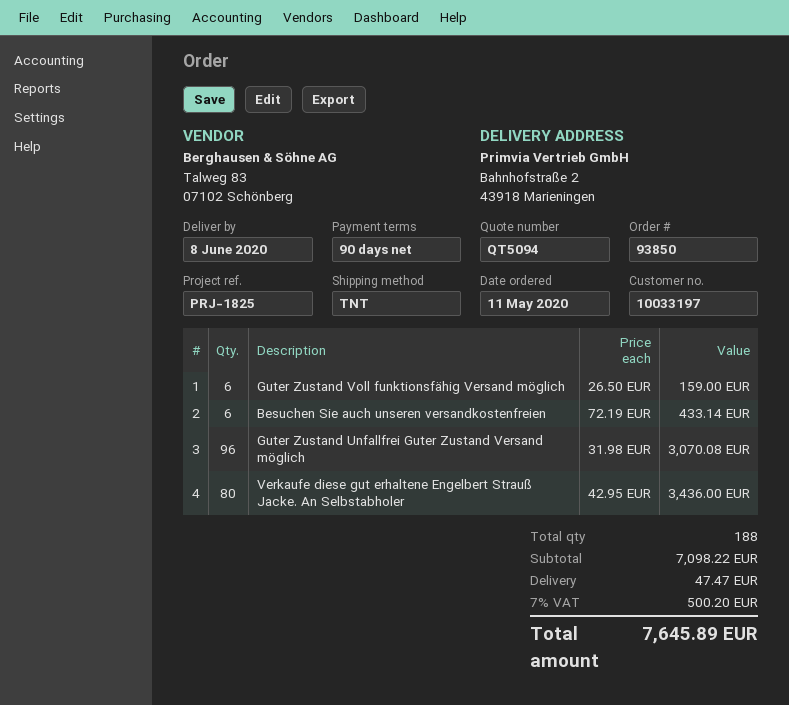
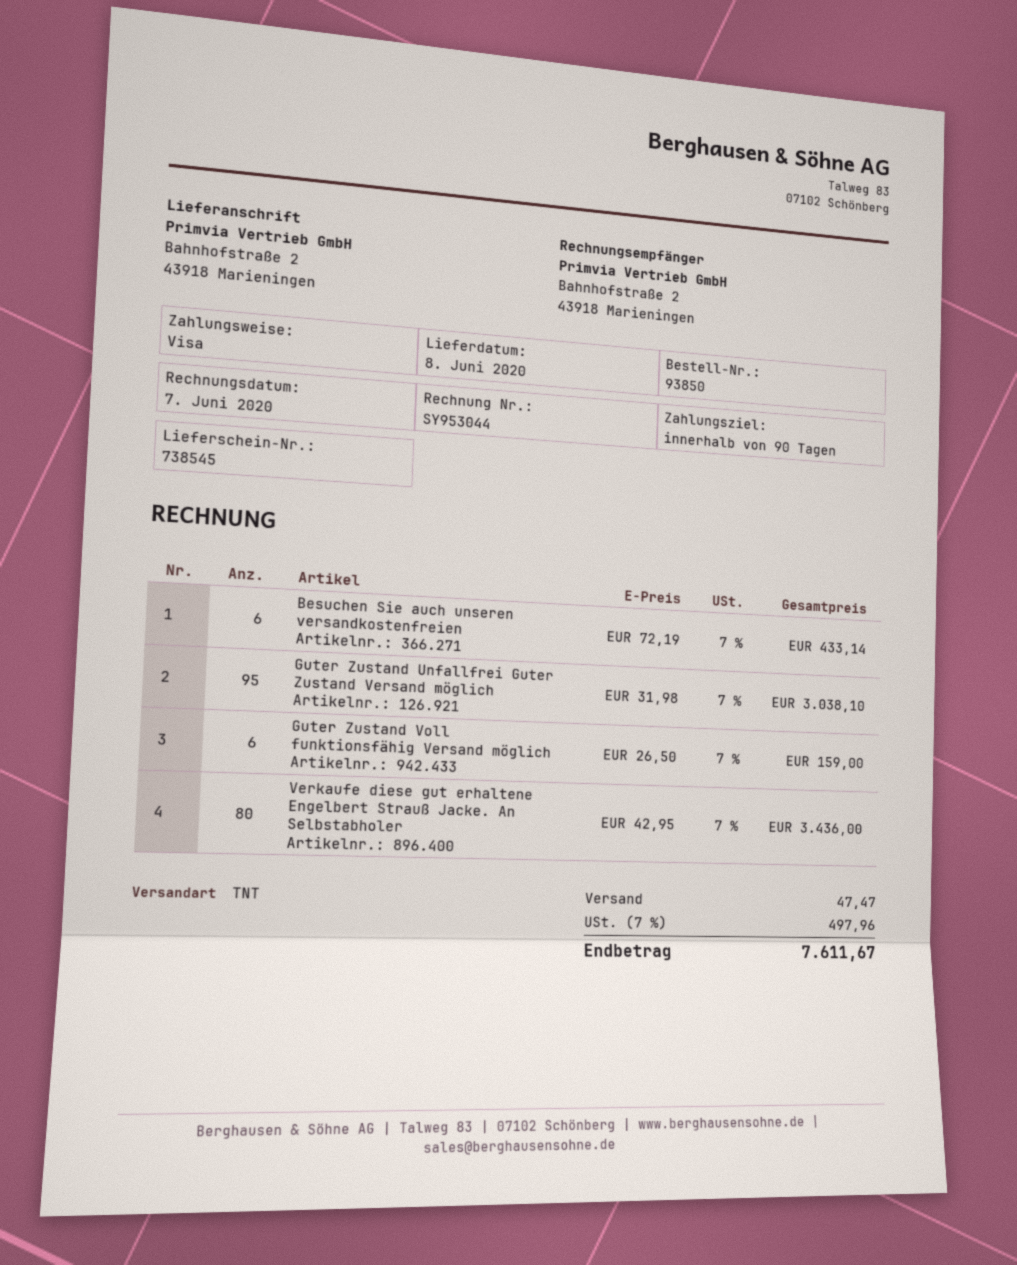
Guter Zustand Unfallfrei Guter Zustand Versand möglich: 96 x 31.98 = 3070.08 -> 95 x 31.98 = 3038.10
tax: 7% = 500.20 -> 7% = 497.96
total: 7645.89 -> 7611.67

